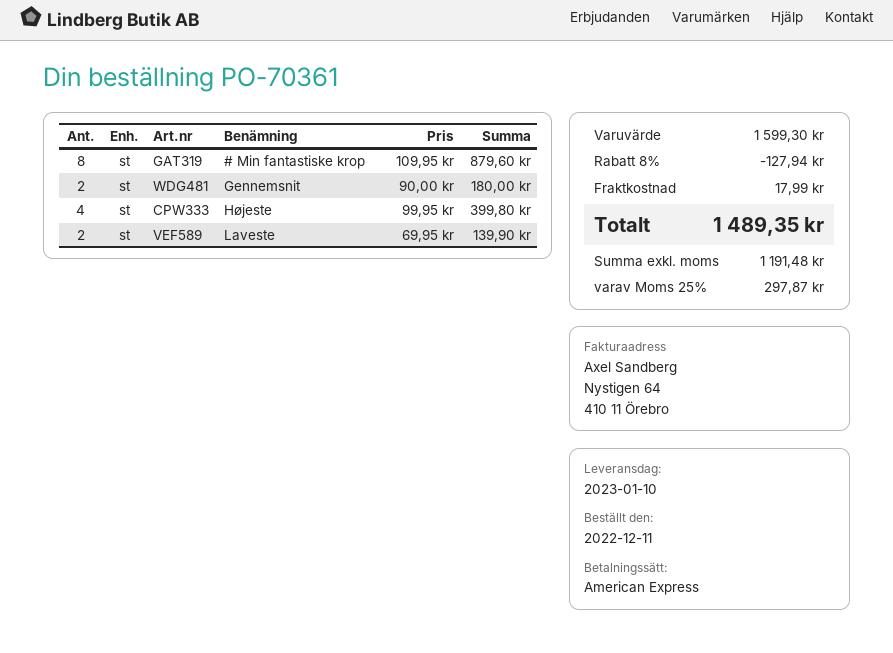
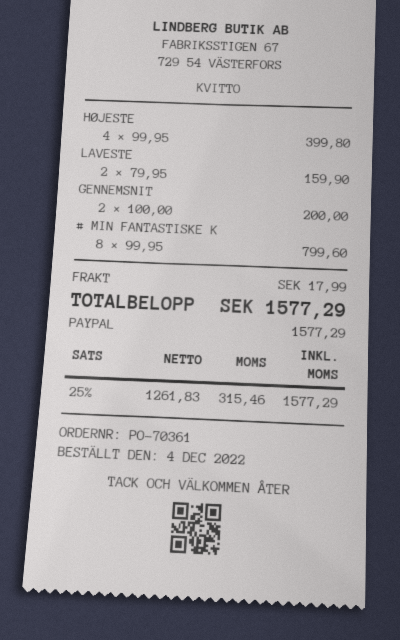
order date: 2022-12-11 -> 2022-12-04
payment method: American Express -> PayPal
# Min fantastiske krop: 8 x 109.95 = 879.60 -> 8 x 99.95 = 799.60
Gennemsnit: 2 x 90.00 = 180.00 -> 2 x 100.00 = 200.00
Laveste: 2 x 69.95 = 139.90 -> 2 x 79.95 = 159.90
discount: 8% = 127.94 -> none
net: 1191.48 -> 1261.83
tax: 25% = 297.87 -> 25% = 315.46
total: 1489.35 -> 1577.29

